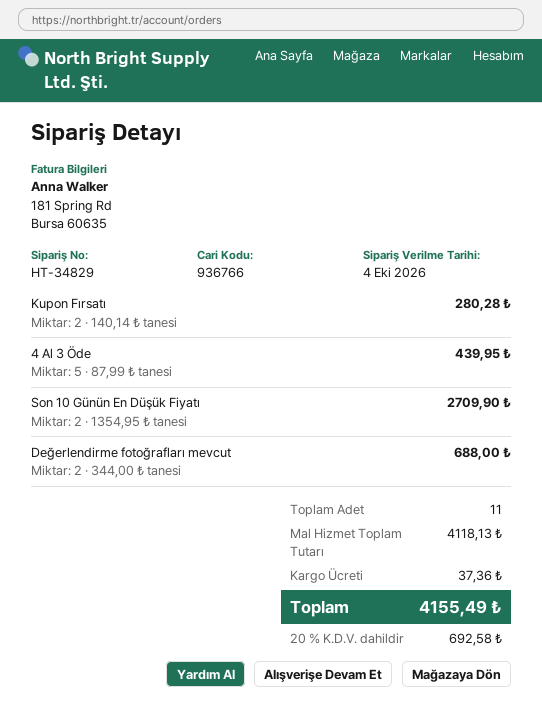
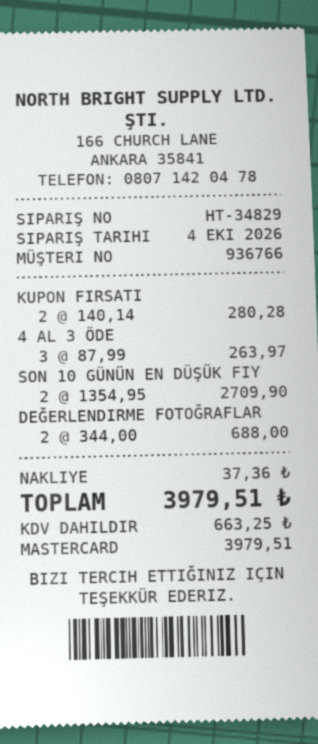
4 Al 3 Öde: 5 x 87.99 = 439.95 -> 3 x 87.99 = 263.97
tax: 692.58 -> 663.25
total: 4155.49 -> 3979.51

